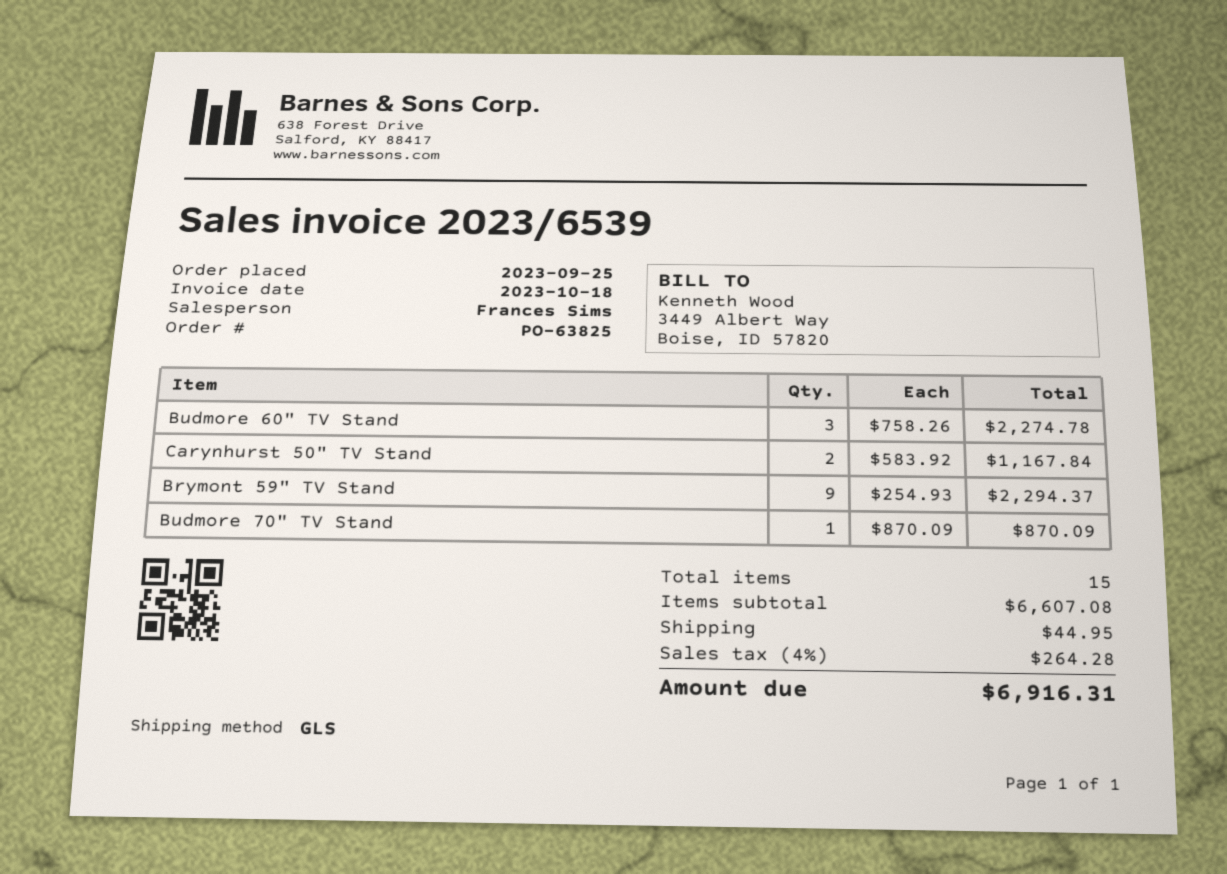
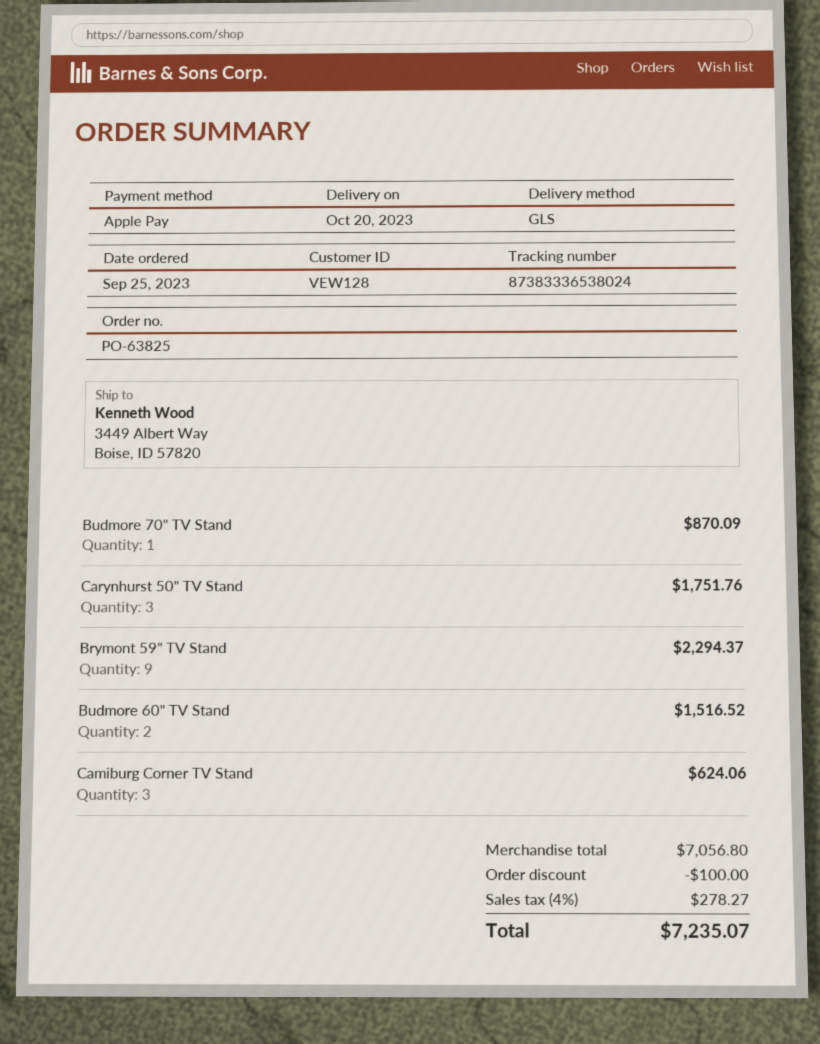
Budmore 60" TV Stand: 3 for 2274.78 -> 2 for 1516.52
Carynhurst 50" TV Stand: 2 for 1167.84 -> 3 for 1751.76
Camiburg Corner TV Stand: none -> 3 for 624.06
subtotal: 6607.08 -> 7056.80
discount: none -> 100.00
shipping: 44.95 -> none
tax: 4% = 264.28 -> 4% = 278.27
total: 6916.31 -> 7235.07

